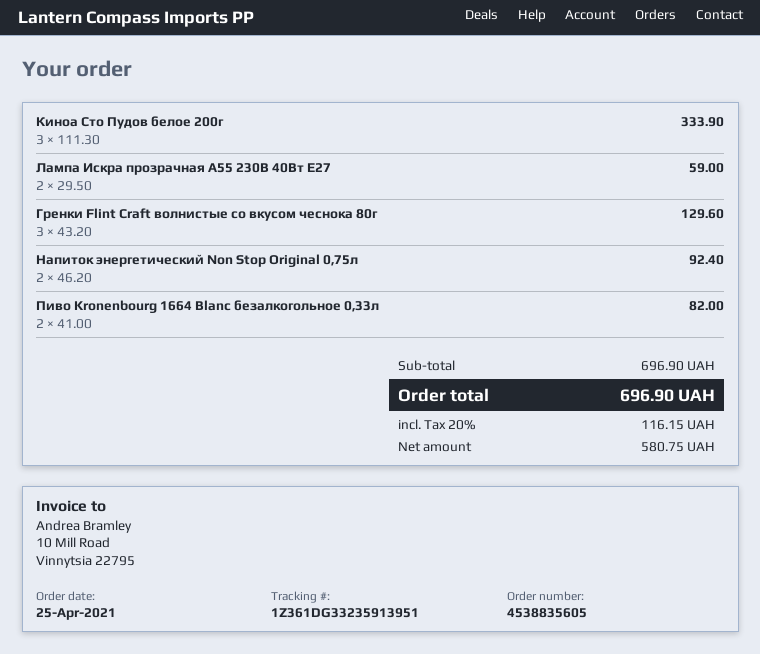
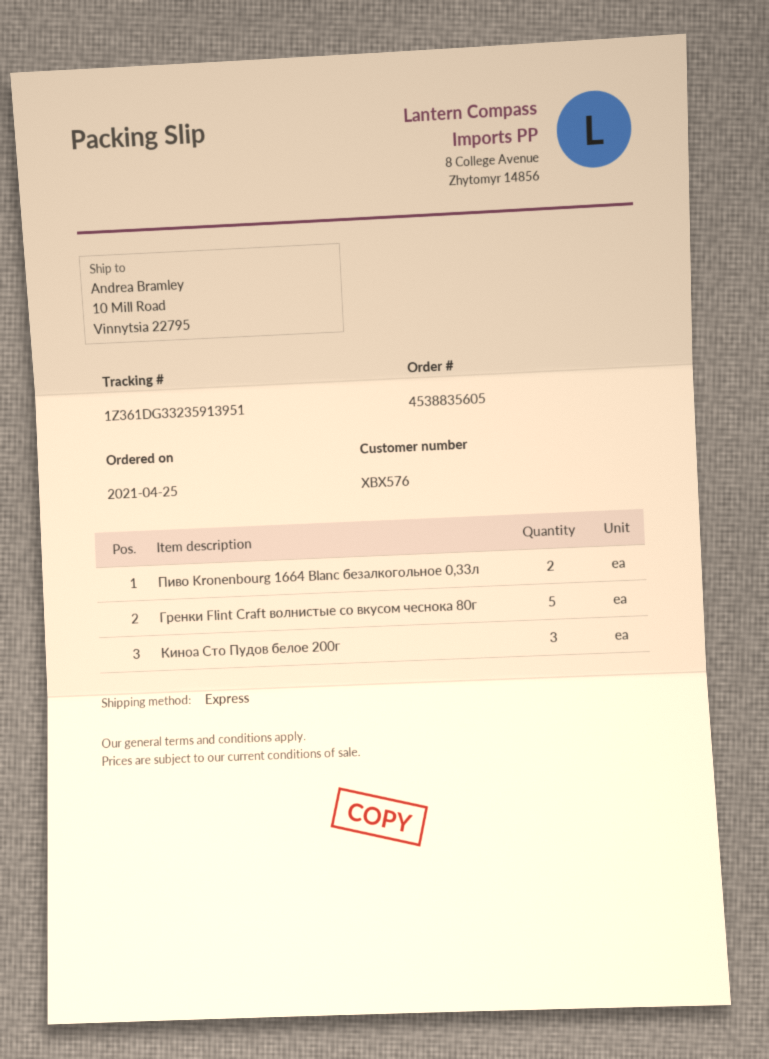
Лампа Искра прозрачная А55 230В 40Вт Е27: 2 -> none
Гренки Flint Craft волнистые со вкусом чеснока 80г: 3 -> 5
Напиток энергетический Non Stop Original 0,75л: 2 -> none

